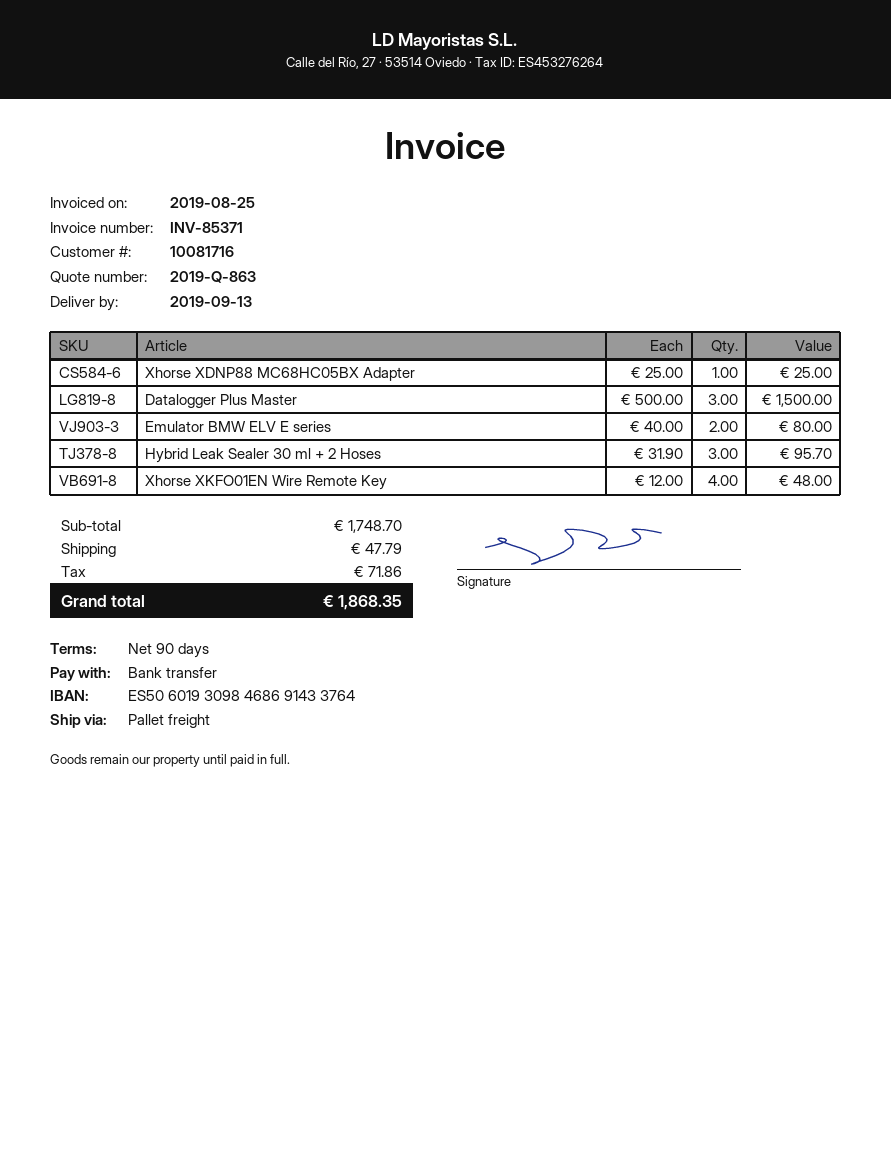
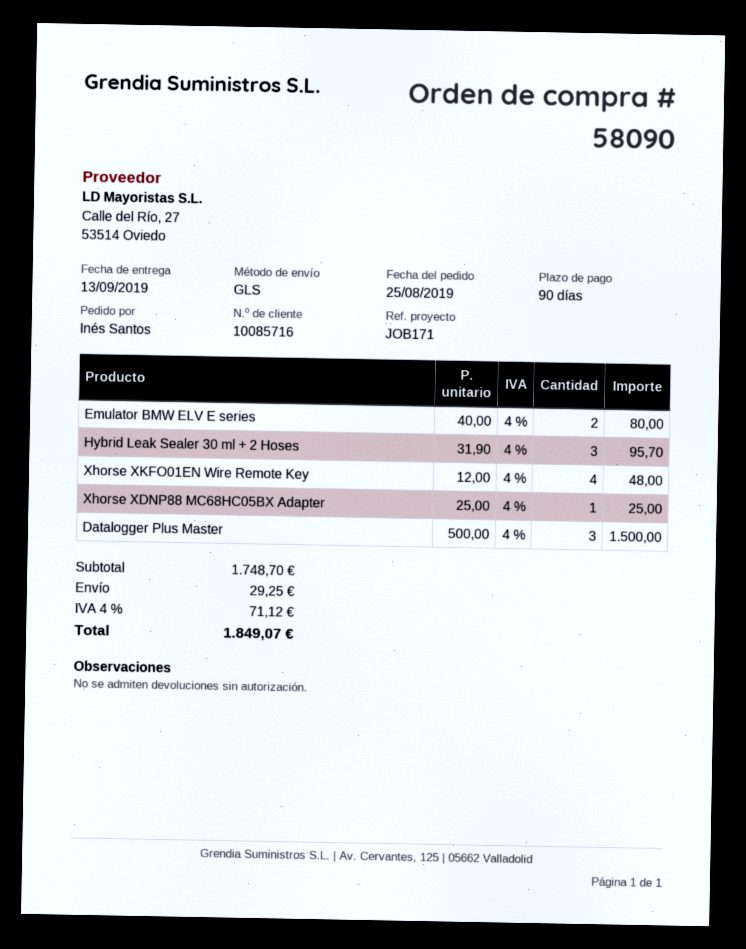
customer number: 10081716 -> 10085716
shipping method: pallet freight -> GLS
shipping: 47.79 -> 29.25
tax: 71.86 -> 71.12
total: 1868.35 -> 1849.07

